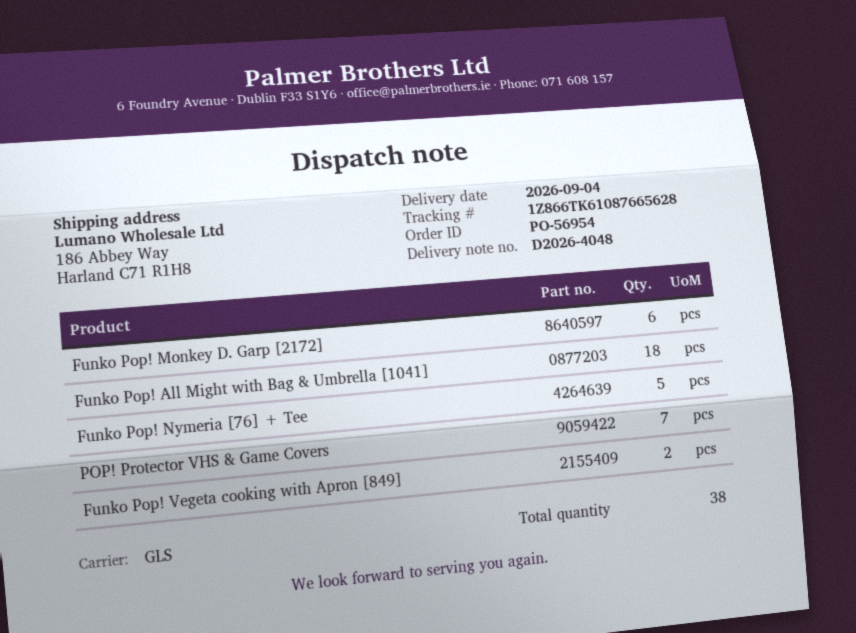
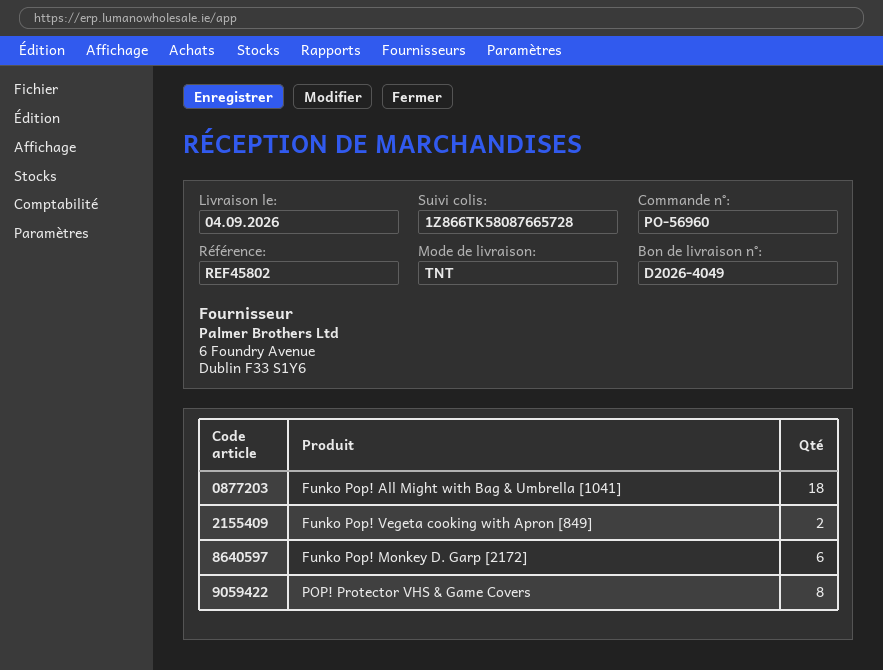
order number: PO-56954 -> PO-56960
delivery note number: D2026-4048 -> D2026-4049
shipping method: GLS -> TNT
tracking number: 1Z866TK61087665628 -> 1Z866TK58087665728
Funko Pop! Nymeria [76] + Tee: 5 -> none
POP! Protector VHS & Game Covers: 7 -> 8

